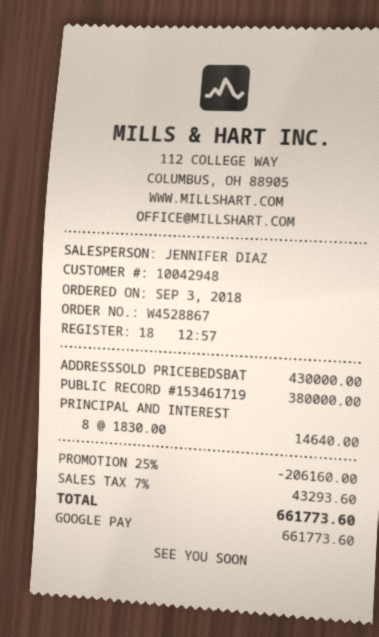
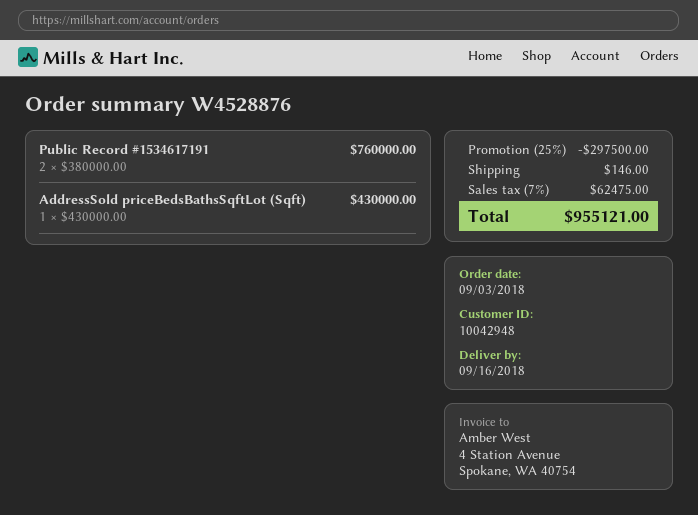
order number: W4528867 -> W4528876
PUBLIC RECORD #153461719: 1 x 380000.00 = 380000.00 -> 2 x 380000.00 = 760000.00
PRINCIPAL AND INTEREST: 8 x 1830.00 = 14640.00 -> none
discount: 25% = 206160.00 -> 25% = 297500.00
shipping: none -> 146.00
tax: 7% = 43293.60 -> 7% = 62475.00
total: 661773.60 -> 955121.00

